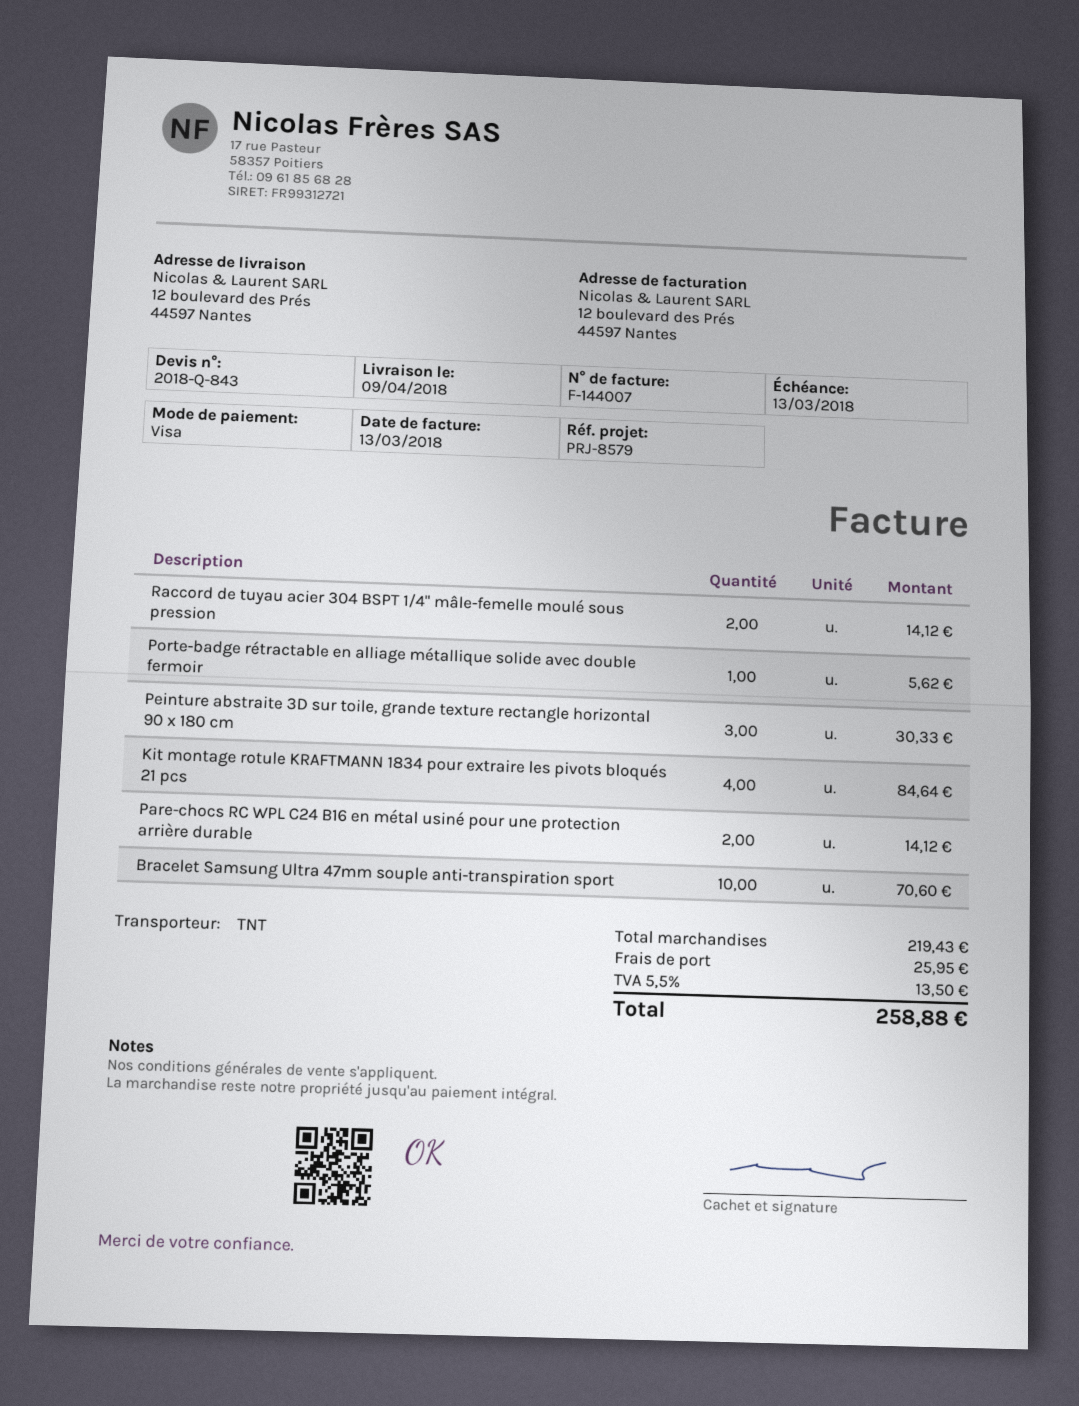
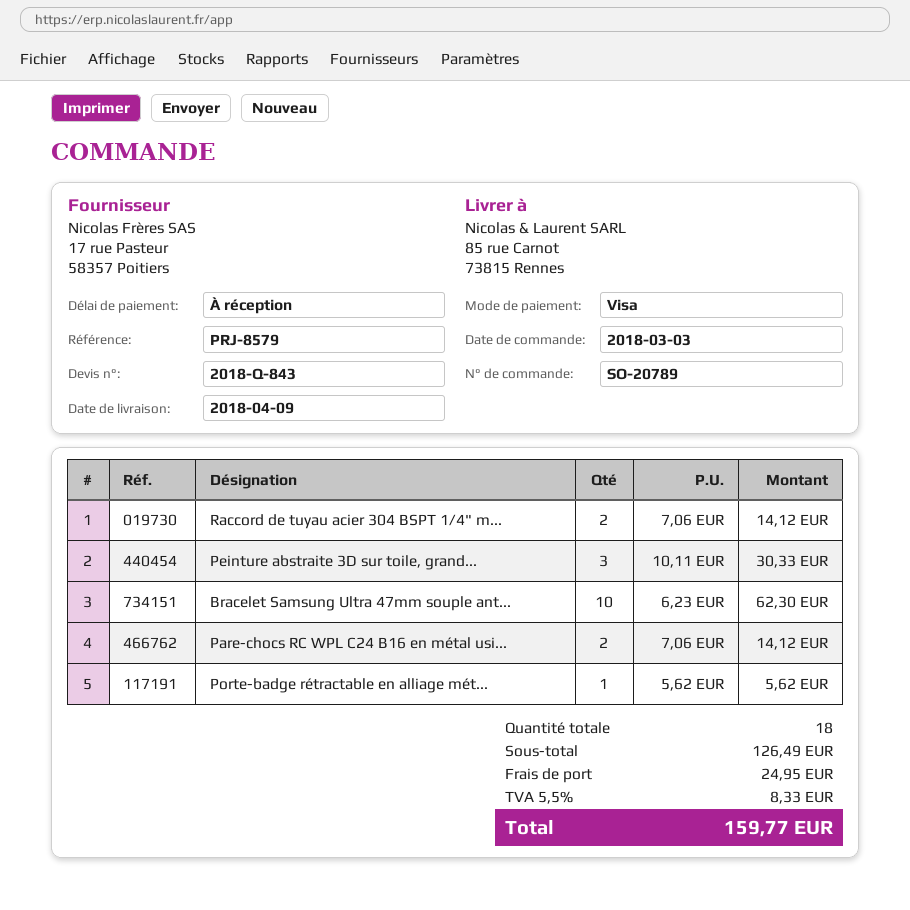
ship to: 12 boulevard des Prés, 44597 Nantes -> 85 rue Carnot, 73815 Rennes
Kit montage rotule KRAFTMANN 1834 pour extraire les pivots bloqués 21 pcs: 4 for 84.64 -> none
Bracelet Samsung Ultra 47mm souple anti-transpiration sport: 10 for 70.60 -> 10 for 62.30
subtotal: 219.43 -> 126.49
shipping: 25.95 -> 24.95
tax: 5.5% = 13.50 -> 5.5% = 8.33
total: 258.88 -> 159.77

